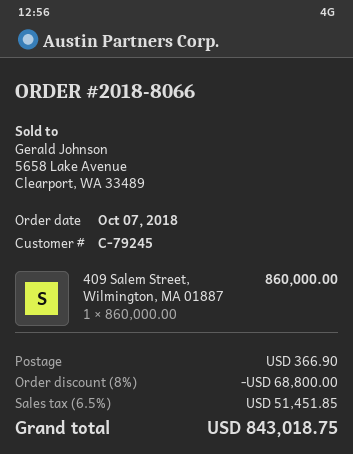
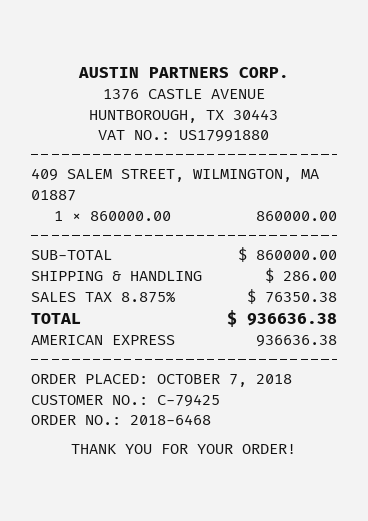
order number: 2018-8066 -> 2018-6468
customer number: C-79245 -> C-79425
discount: 8% = 68800.00 -> none
shipping: 366.90 -> 286.00
tax: 6.5% = 51451.85 -> 8.875% = 76350.38
total: 843018.75 -> 936636.38

